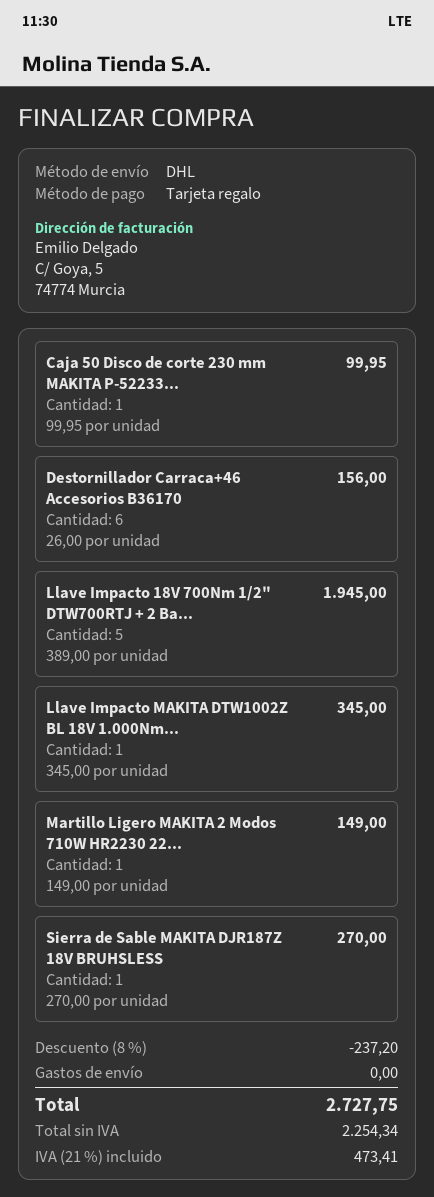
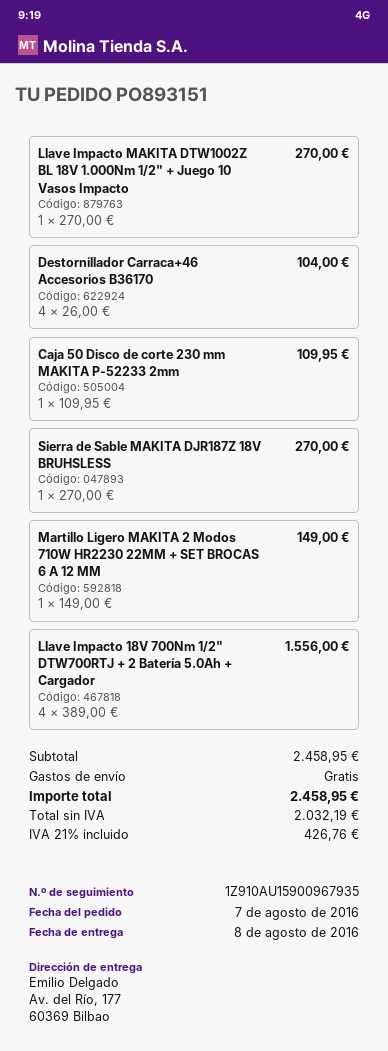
Caja 50 Disco de corte 230 mm MAKITA P-52233...: 1 x 99.95 = 99.95 -> 1 x 109.95 = 109.95
Destornillador Carraca+46 Accesorios B36170: 6 x 26.00 = 156.00 -> 4 x 26.00 = 104.00
Llave Impacto 18V 700Nm 1/2" DTW700RTJ + 2 Ba...: 5 x 389.00 = 1945.00 -> 4 x 389.00 = 1556.00
Llave Impacto MAKITA DTW1002Z BL 18V 1.000Nm...: 1 x 345.00 = 345.00 -> 1 x 270.00 = 270.00
discount: 8% = 237.20 -> none
net: 2254.34 -> 2032.19
tax: 21% = 473.41 -> 21% = 426.76
total: 2727.75 -> 2458.95

